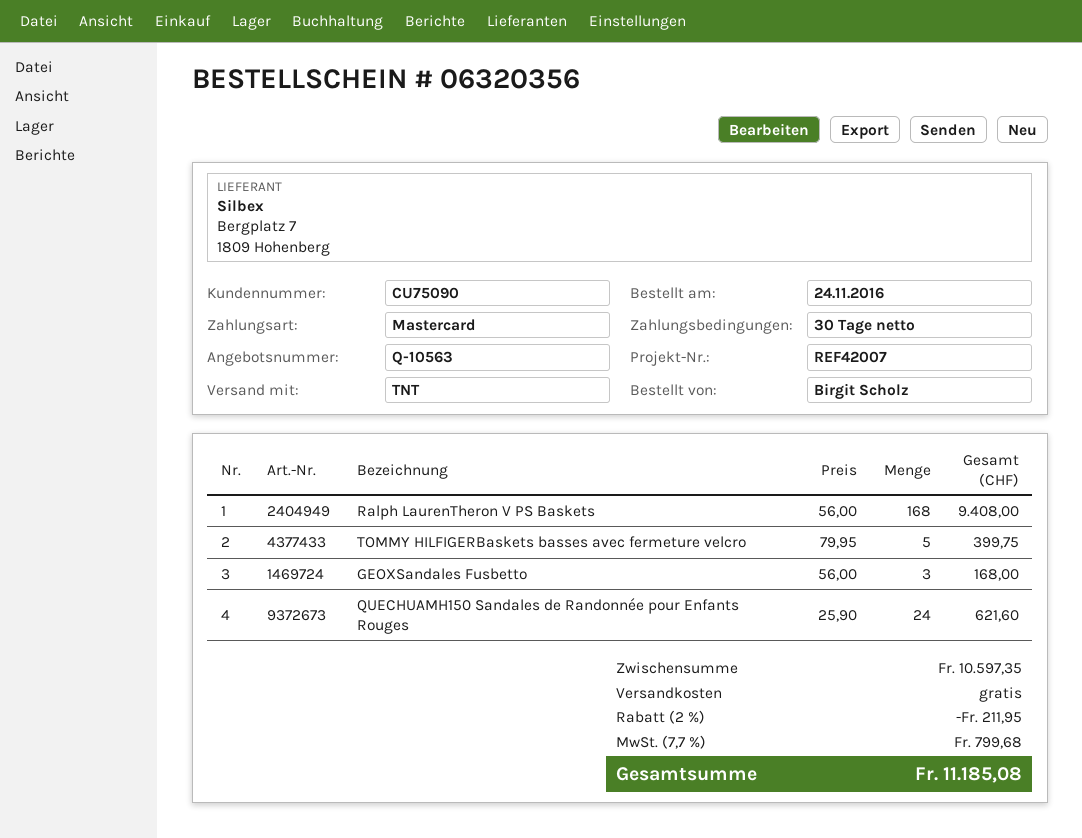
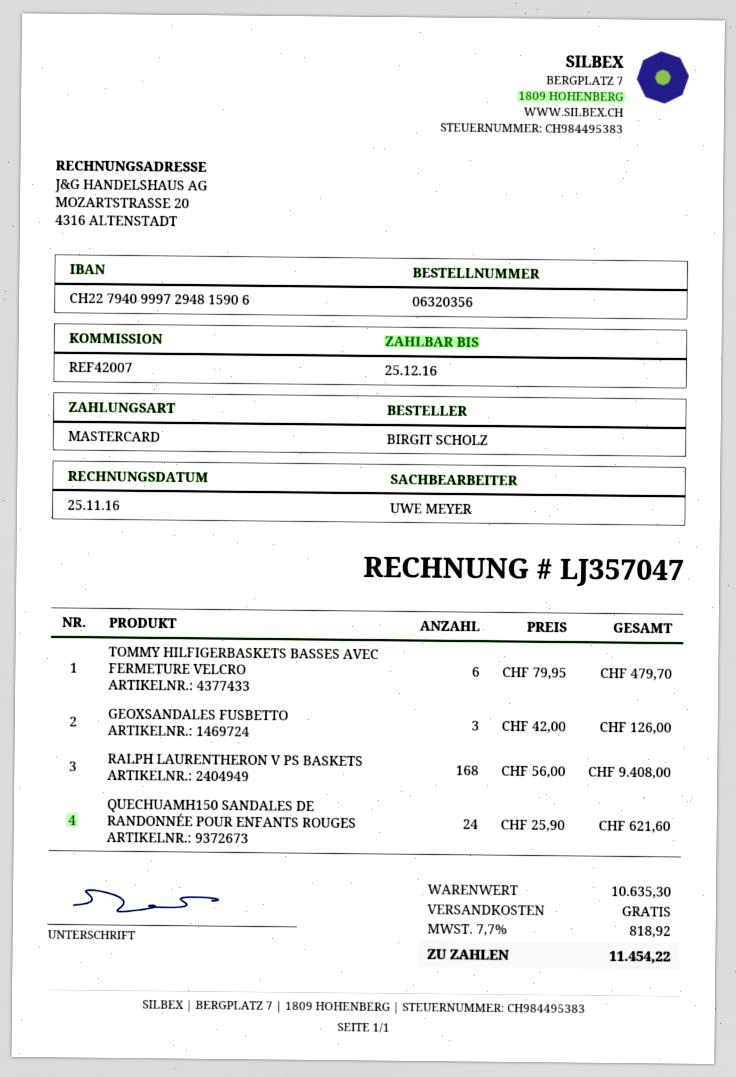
TOMMY HILFIGERBaskets basses avec fermeture velcro: 5 x 79.95 = 399.75 -> 6 x 79.95 = 479.70
GEOXSandales Fusbetto: 3 x 56.00 = 168.00 -> 3 x 42.00 = 126.00
subtotal: 10597.35 -> 10635.30
discount: 2% = 211.95 -> none
tax: 7.7% = 799.68 -> 7.7% = 818.92
total: 11185.08 -> 11454.22

